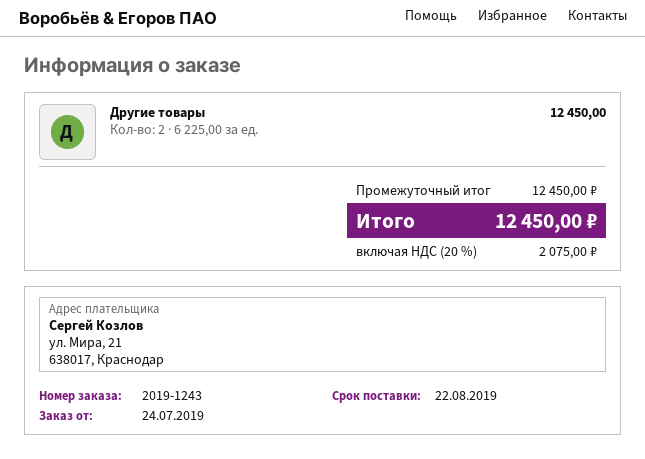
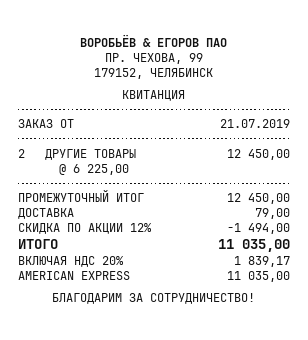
order date: 2019-07-24 -> 2019-07-21
discount: none -> 12% = 1494.00
shipping: none -> 79.00
tax: 20% = 2075.00 -> 20% = 1839.17
total: 12450.00 -> 11035.00

